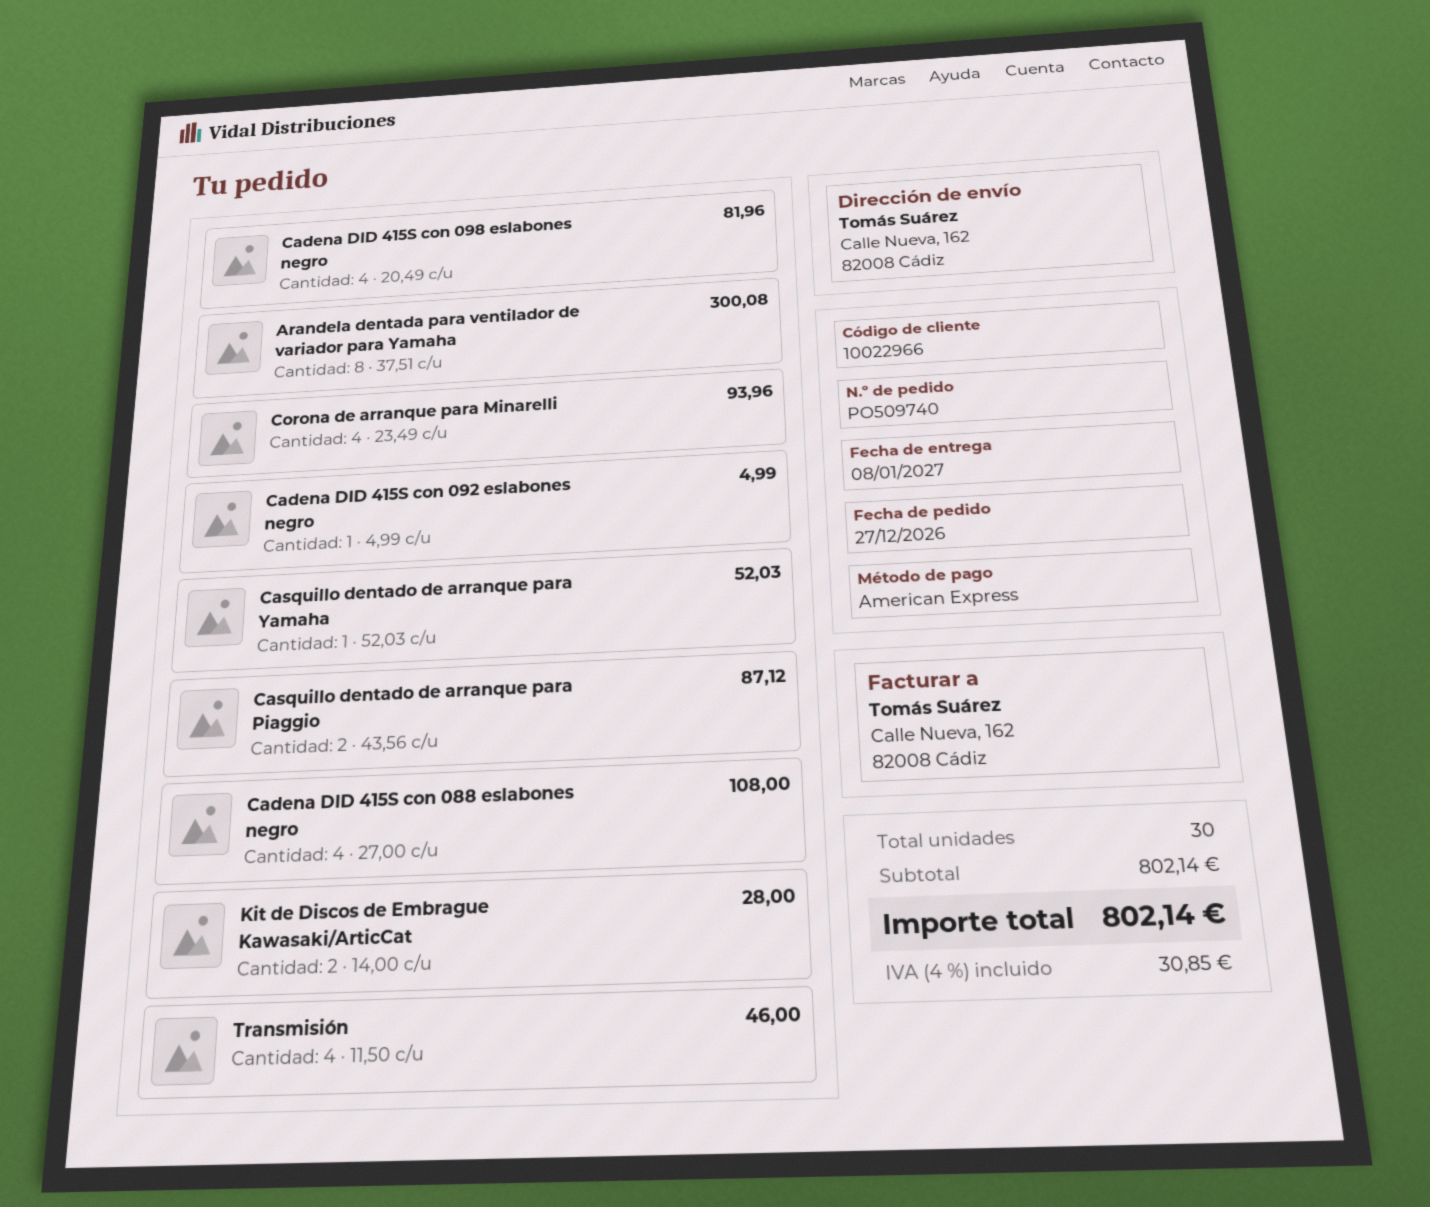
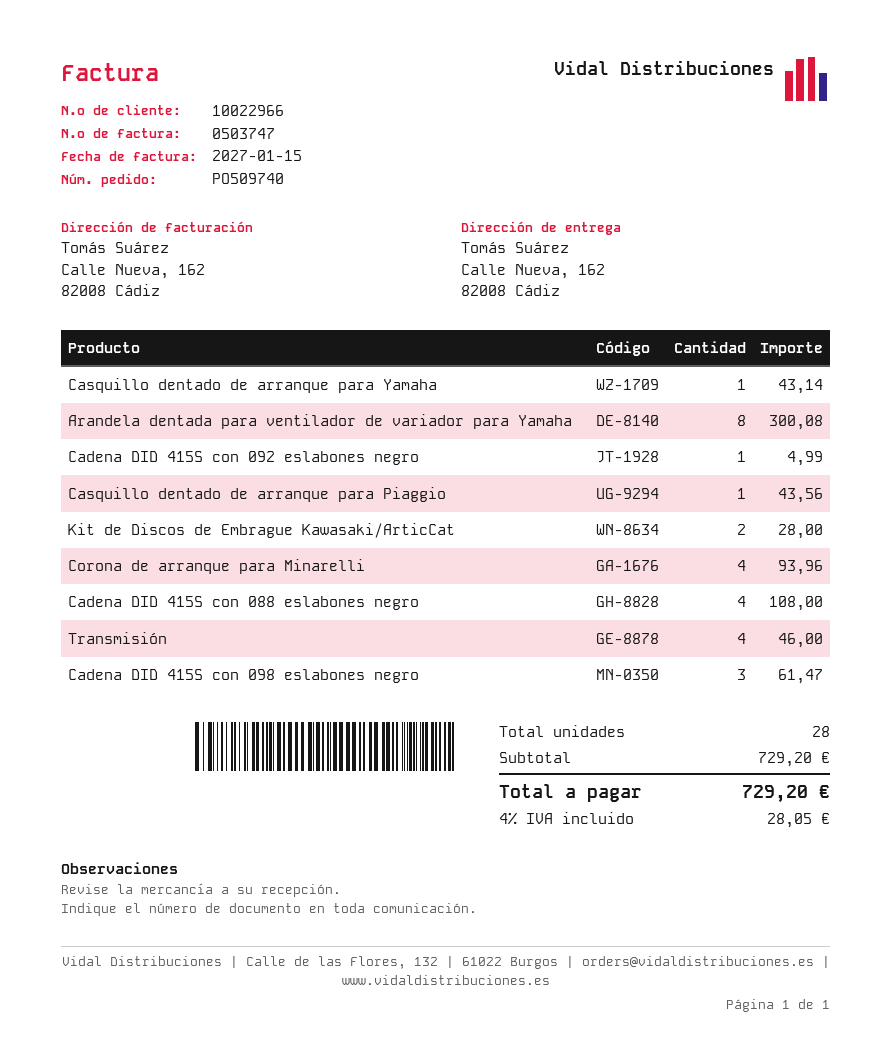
Cadena DID 415S con 098 eslabones negro: 4 for 81.96 -> 3 for 61.47
Casquillo dentado de arranque para Yamaha: 1 for 52.03 -> 1 for 43.14
Casquillo dentado de arranque para Piaggio: 2 for 87.12 -> 1 for 43.56
total quantity: 30 -> 28
subtotal: 802.14 -> 729.20
tax: 4% = 30.85 -> 4% = 28.05
total: 802.14 -> 729.20

